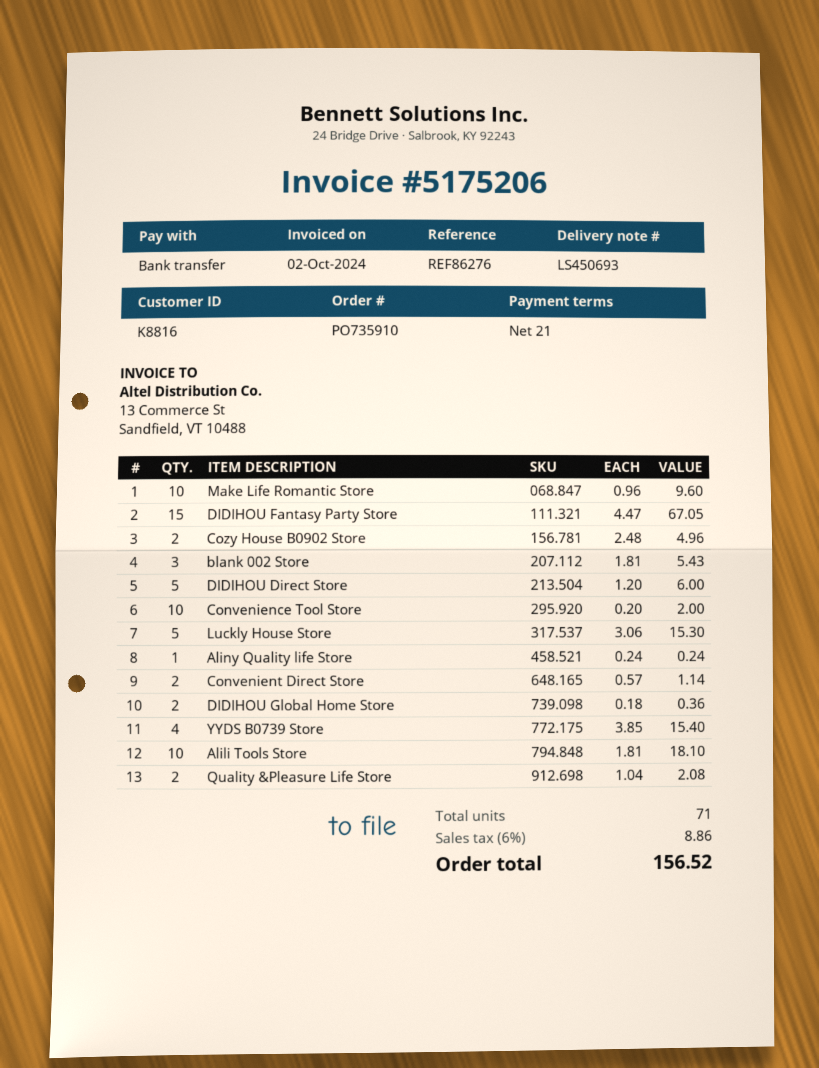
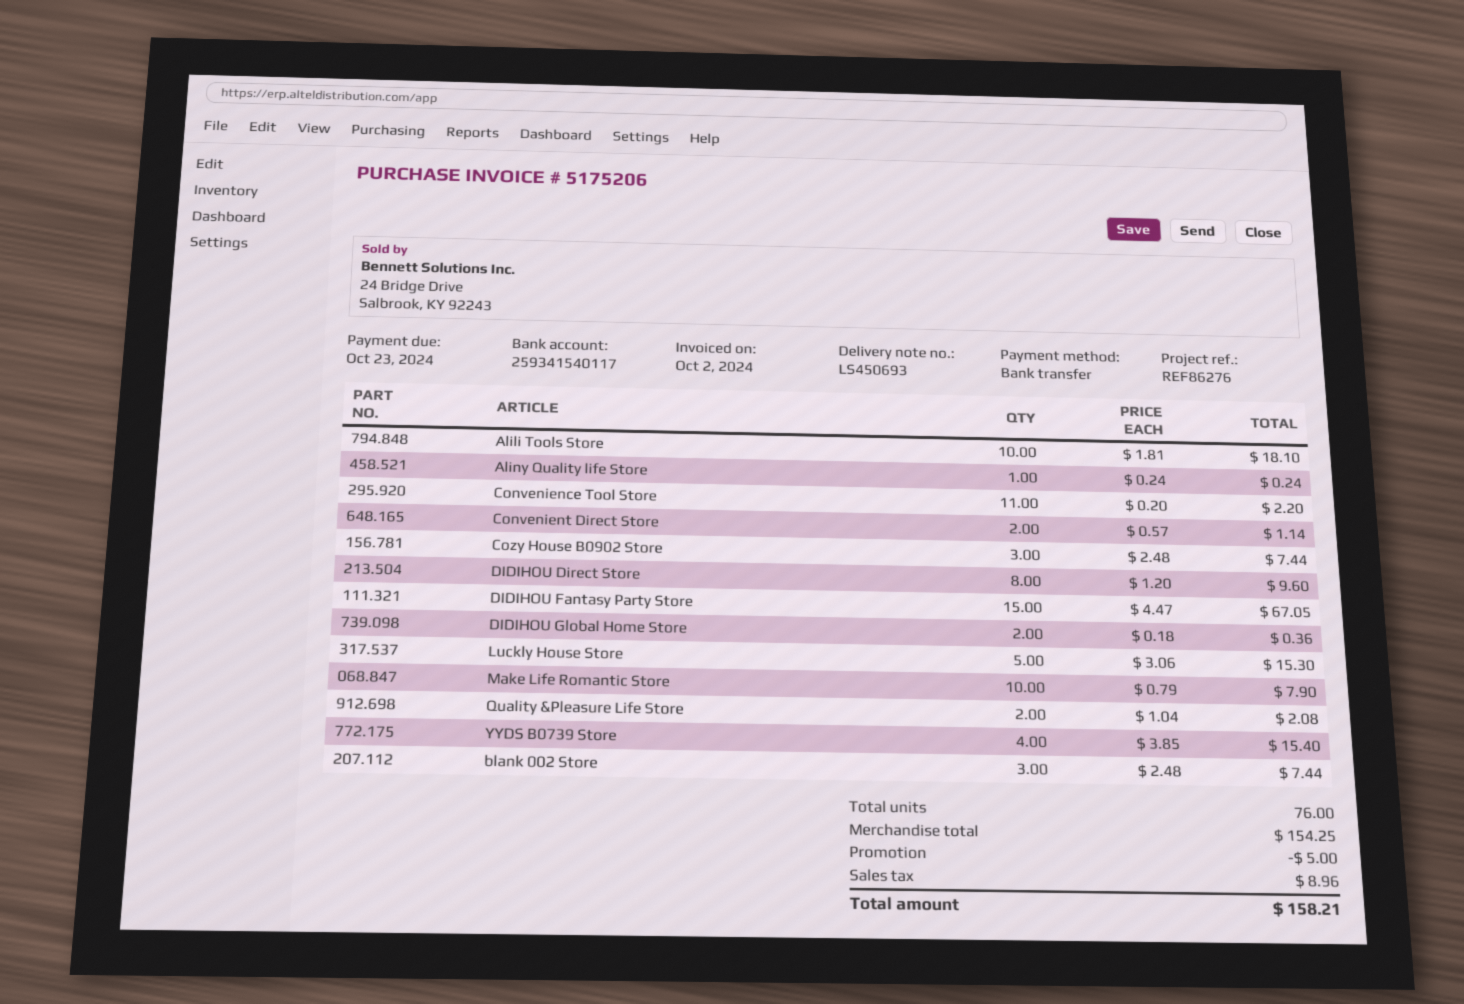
Make Life Romantic Store: 10 x 0.96 = 9.60 -> 10 x 0.79 = 7.90
Cozy House B0902 Store: 2 x 2.48 = 4.96 -> 3 x 2.48 = 7.44
blank 002 Store: 3 x 1.81 = 5.43 -> 3 x 2.48 = 7.44
DIDIHOU Direct Store: 5 x 1.20 = 6.00 -> 8 x 1.20 = 9.60
Convenience Tool Store: 10 x 0.20 = 2.00 -> 11 x 0.20 = 2.20
total quantity: 71 -> 76
discount: none -> 5.00
tax: 8.86 -> 8.96
total: 156.52 -> 158.21

